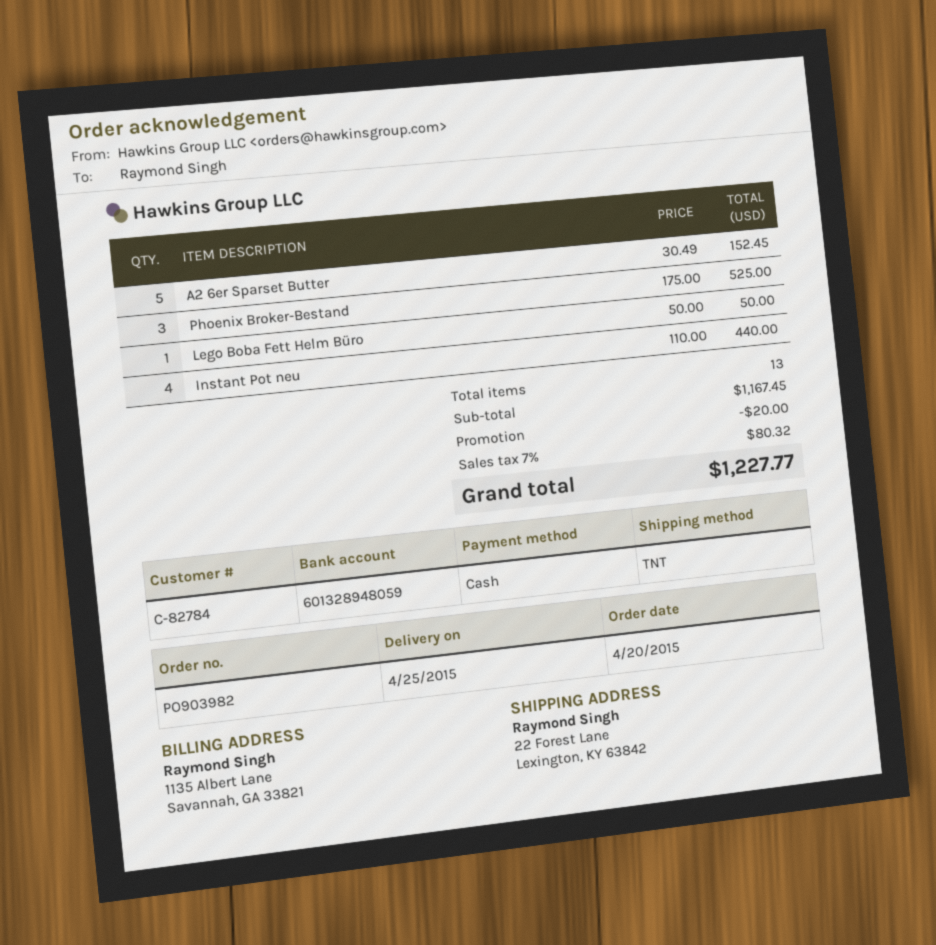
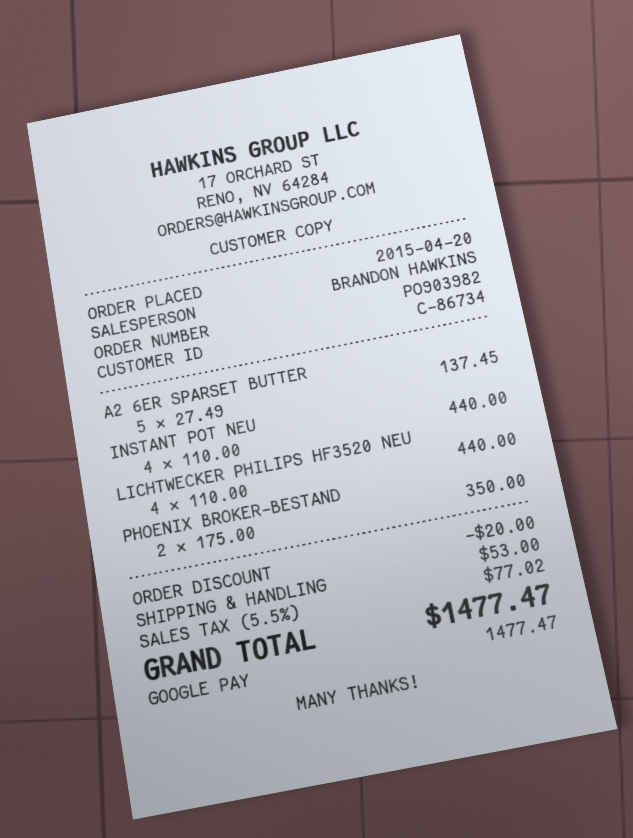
customer number: C-82784 -> C-86734
payment method: cash -> Google Pay
A2 6er Sparset Butter: 5 x 30.49 = 152.45 -> 5 x 27.49 = 137.45
Phoenix Broker-Bestand: 3 x 175.00 = 525.00 -> 2 x 175.00 = 350.00
Lego Boba Fett Helm Büro: 1 x 50.00 = 50.00 -> none
LICHTWECKER PHILIPS HF3520 NEU: none -> 4 x 110.00 = 440.00
shipping: none -> 53.00
tax: 7% = 80.32 -> 5.5% = 77.02
total: 1227.77 -> 1477.47

